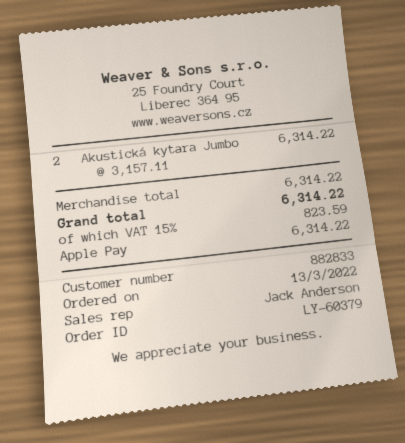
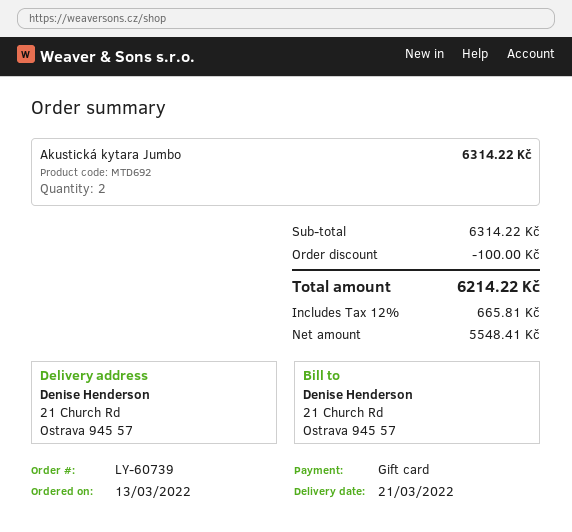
order number: LY-60379 -> LY-60739
payment method: Apple Pay -> gift card
discount: none -> 100.00
tax: 15% = 823.59 -> 12% = 665.81
total: 6314.22 -> 6214.22

